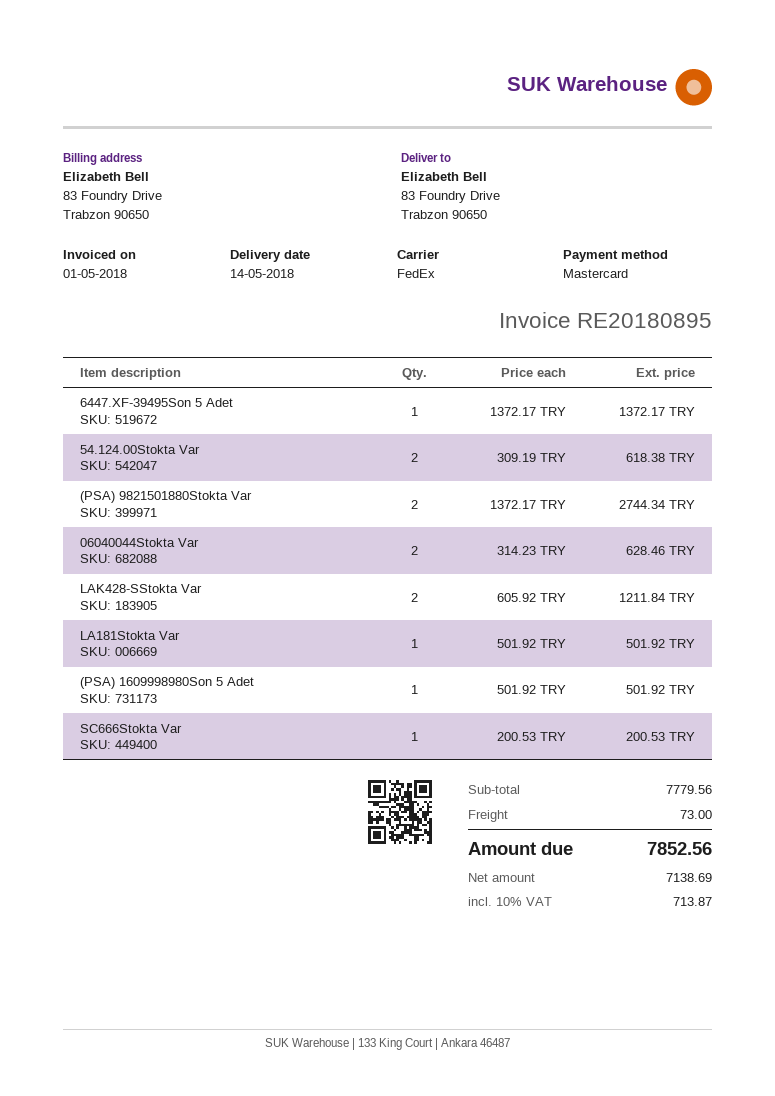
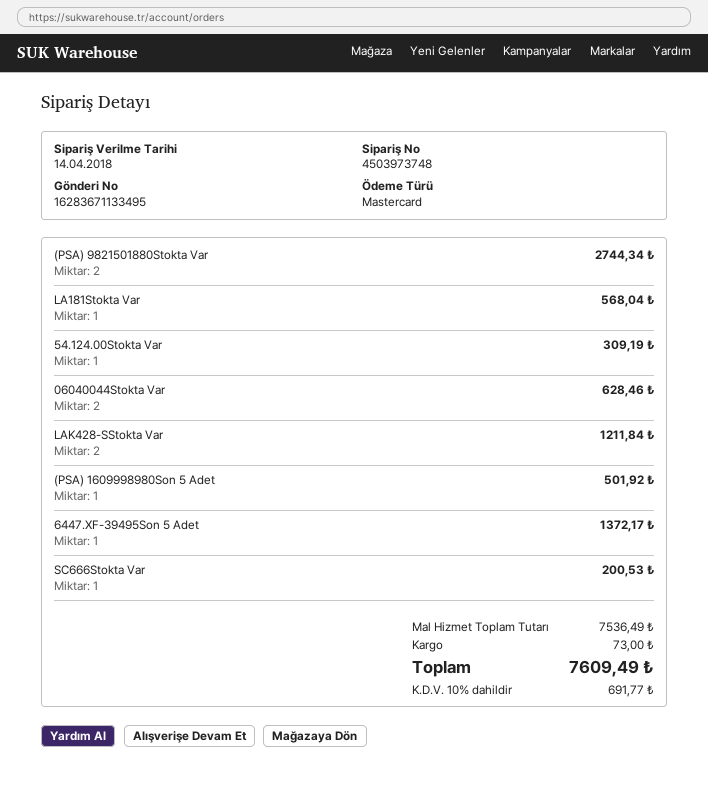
54.124.00Stokta Var: 2 for 618.38 -> 1 for 309.19
LA181Stokta Var: 1 for 501.92 -> 1 for 568.04
subtotal: 7779.56 -> 7536.49
tax: 10% = 713.87 -> 10% = 691.77
total: 7852.56 -> 7609.49

